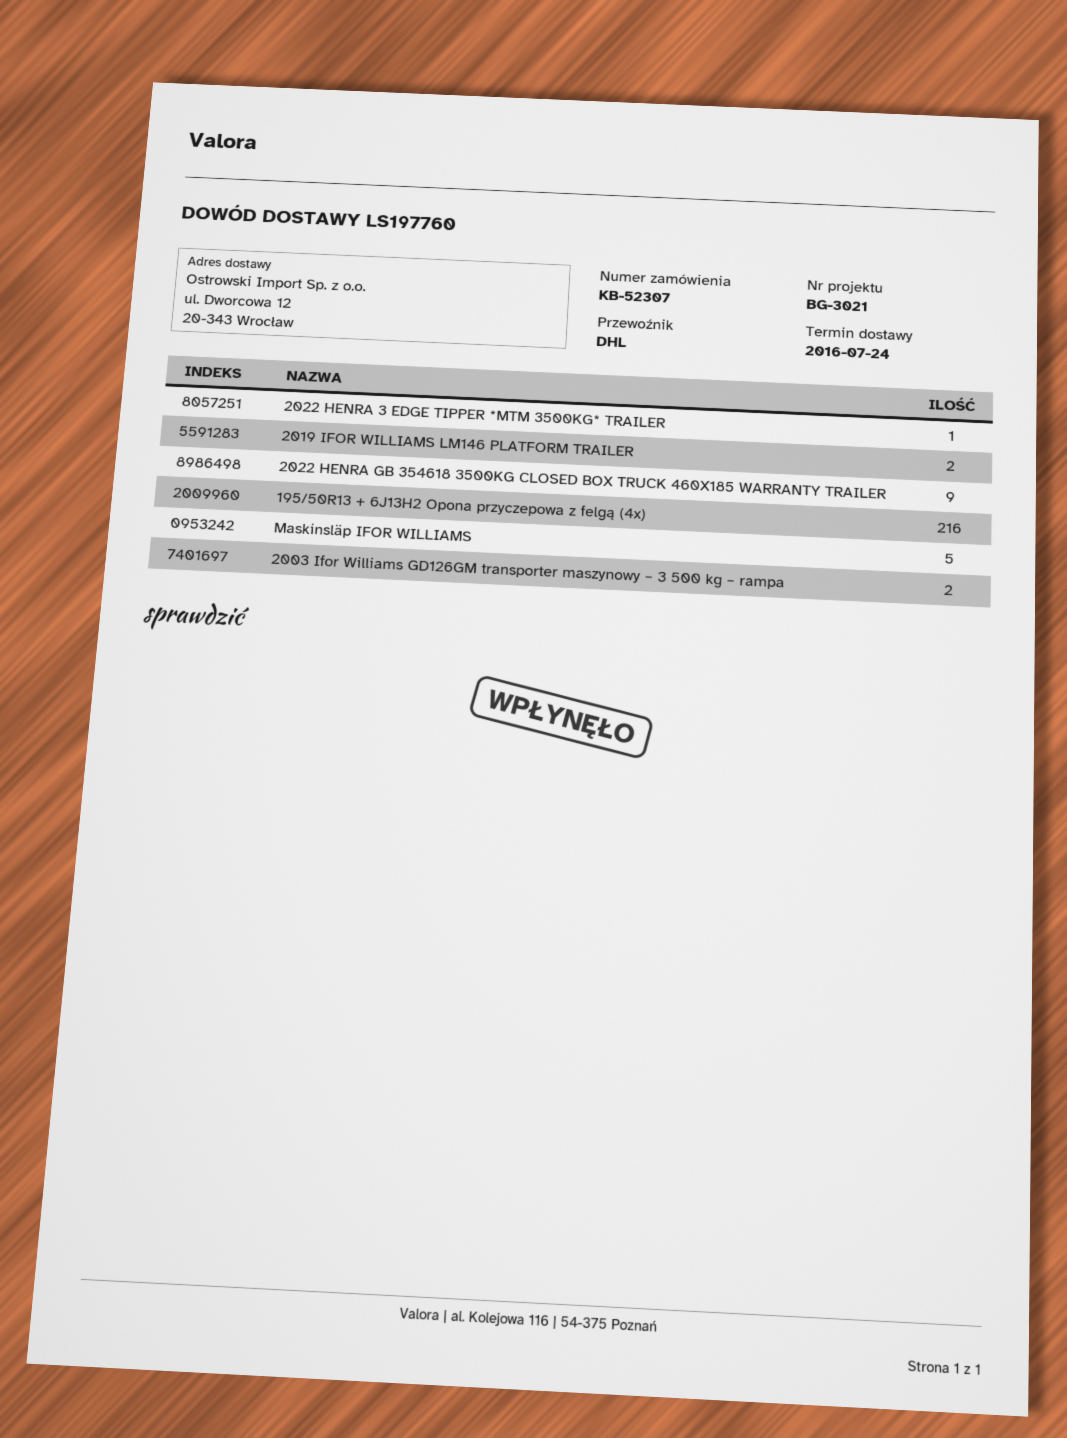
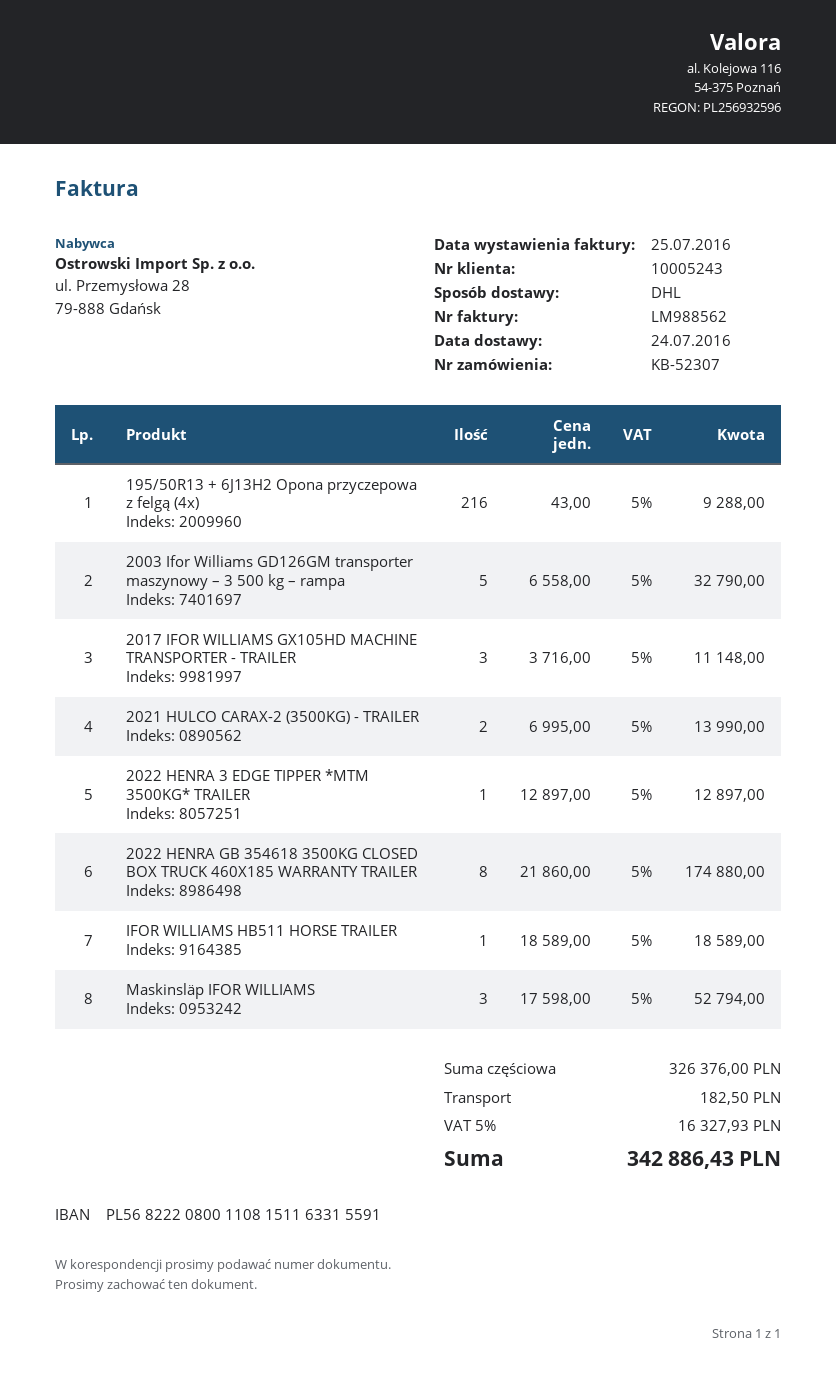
2019 IFOR WILLIAMS LM146 PLATFORM TRAILER: 2 -> none
2022 HENRA GB 354618 3500KG CLOSED BOX TRUCK 460X185 WARRANTY TRAILER: 9 -> 8
Maskinsläp IFOR WILLIAMS: 5 -> 3
2003 Ifor Williams GD126GM transporter maszynowy – 3 500 kg – rampa: 2 -> 5
2017 IFOR WILLIAMS GX105HD MACHINE TRANSPORTER - TRAILER: none -> 3
2021 HULCO CARAX-2 (3500KG) - TRAILER: none -> 2
IFOR WILLIAMS HB511 HORSE TRAILER: none -> 1

